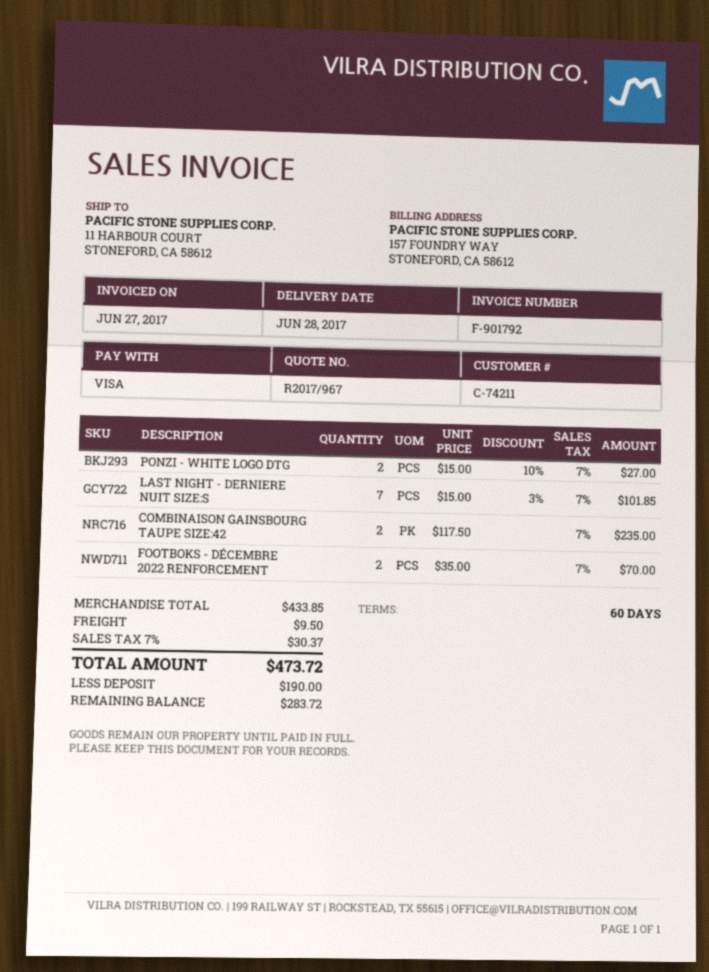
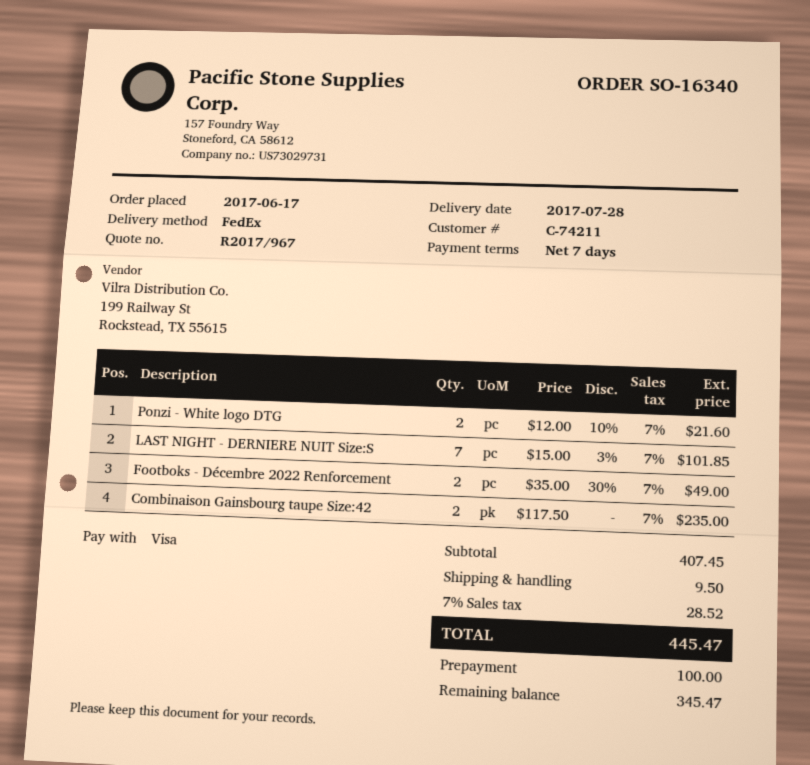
delivery date: 2017-06-28 -> 2017-07-28
payment terms: 60 days -> 7 days
PONZI - WHITE LOGO DTG: 2 x 15.00 - 10% = 27.00 -> 2 x 12.00 - 10% = 21.60
FOOTBOKS - DÉCEMBRE 2022 RENFORCEMENT: 2 x 35.00 = 70.00 -> 2 x 35.00 - 30% = 49.00
subtotal: 433.85 -> 407.45
tax: 7% = 30.37 -> 7% = 28.52
total: 473.72 -> 445.47
deposit: 190.00 -> 100.00
balance: 283.72 -> 345.47

